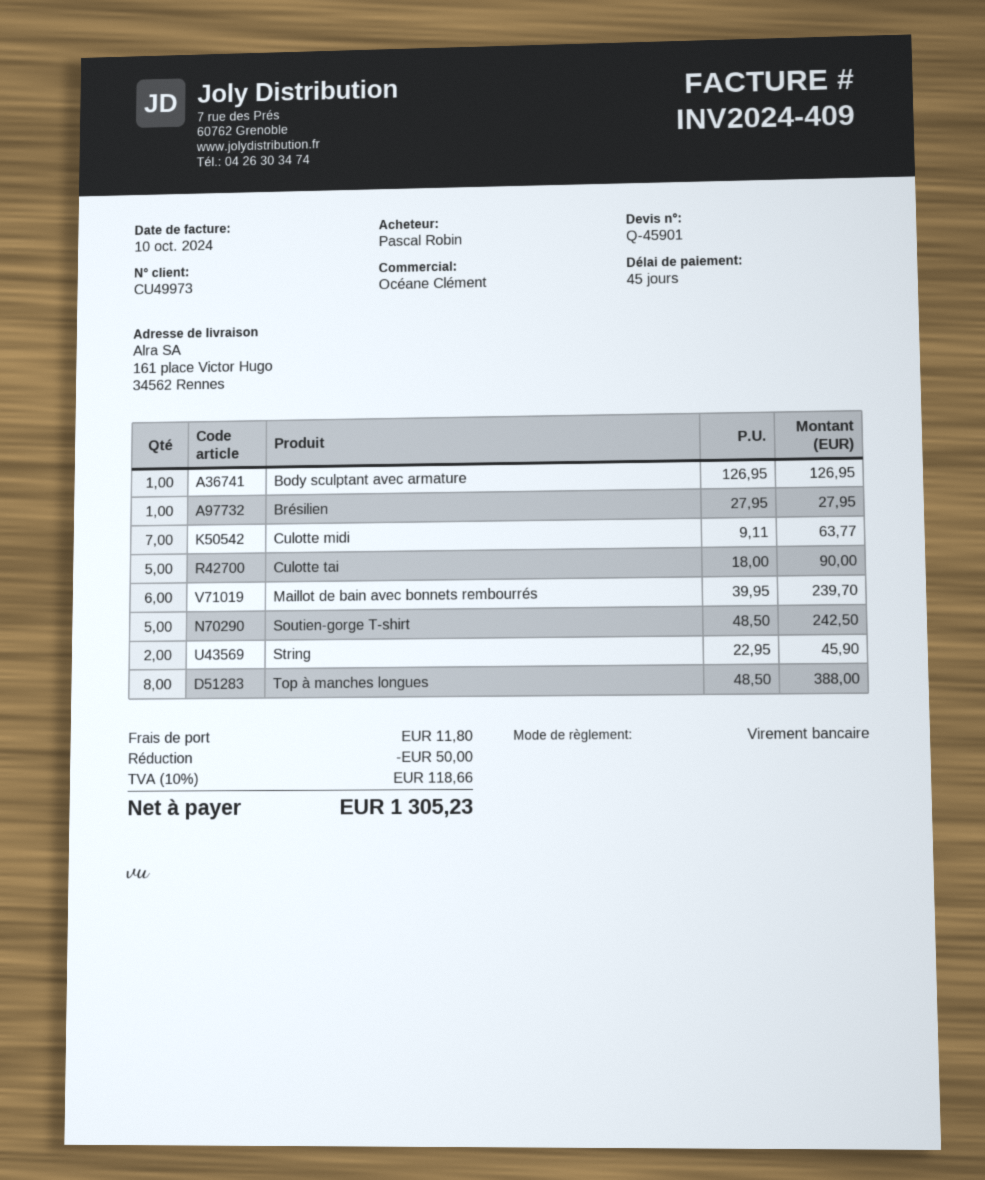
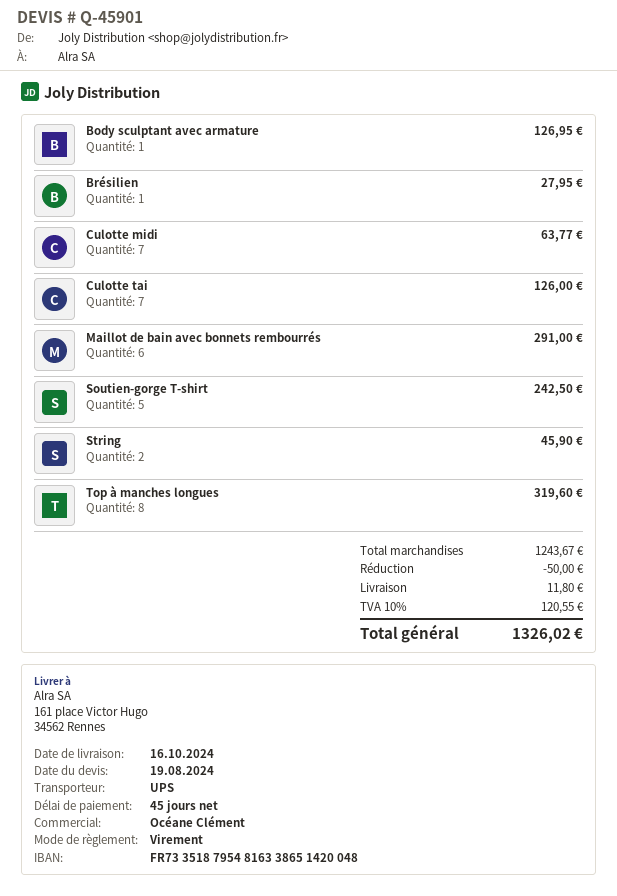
Culotte tai: 5 for 90.00 -> 7 for 126.00
Maillot de bain avec bonnets rembourrés: 6 for 239.70 -> 6 for 291.00
Top à manches longues: 8 for 388.00 -> 8 for 319.60
tax: 10% = 118.66 -> 10% = 120.55
total: 1305.23 -> 1326.02

